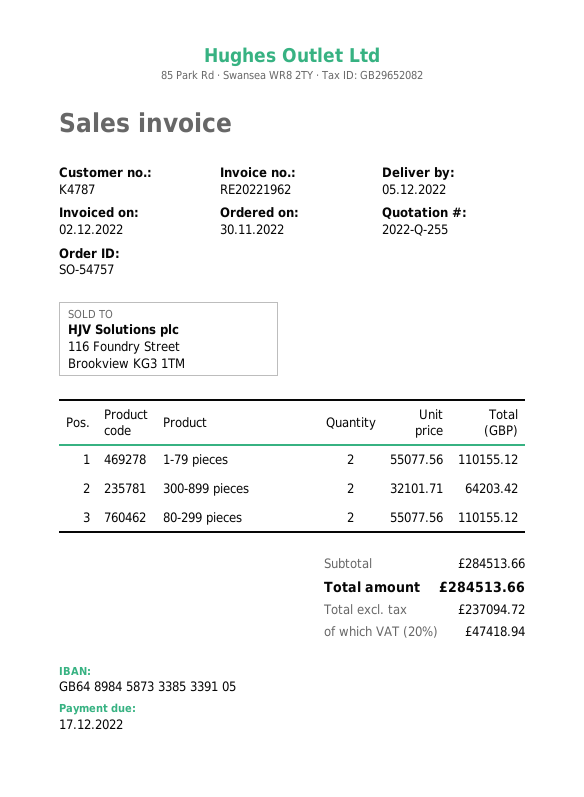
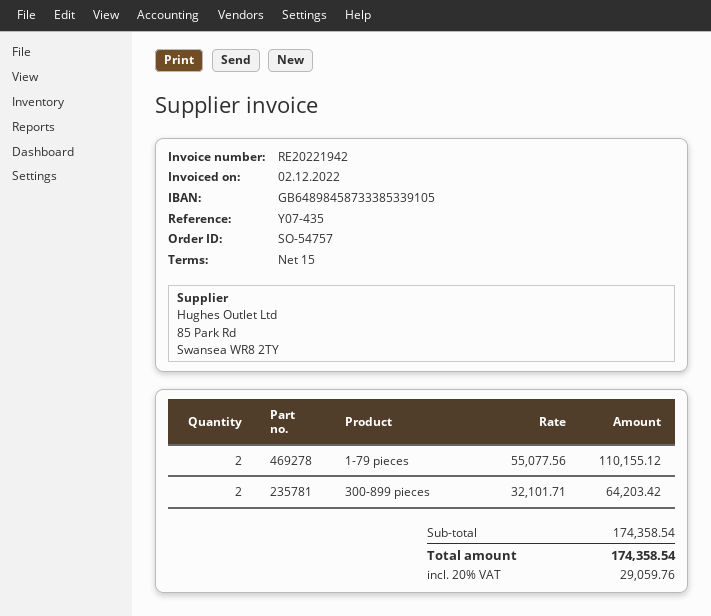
invoice number: RE20221962 -> RE20221942
80-299 pieces: 2 x 55077.56 = 110155.12 -> none
subtotal: 284513.66 -> 174358.54
tax: 20% = 47418.94 -> 20% = 29059.76
total: 284513.66 -> 174358.54

